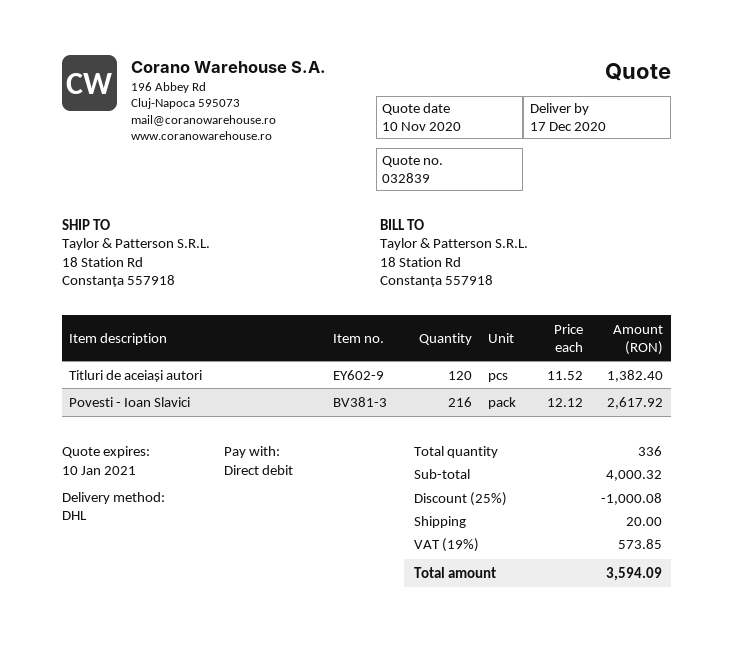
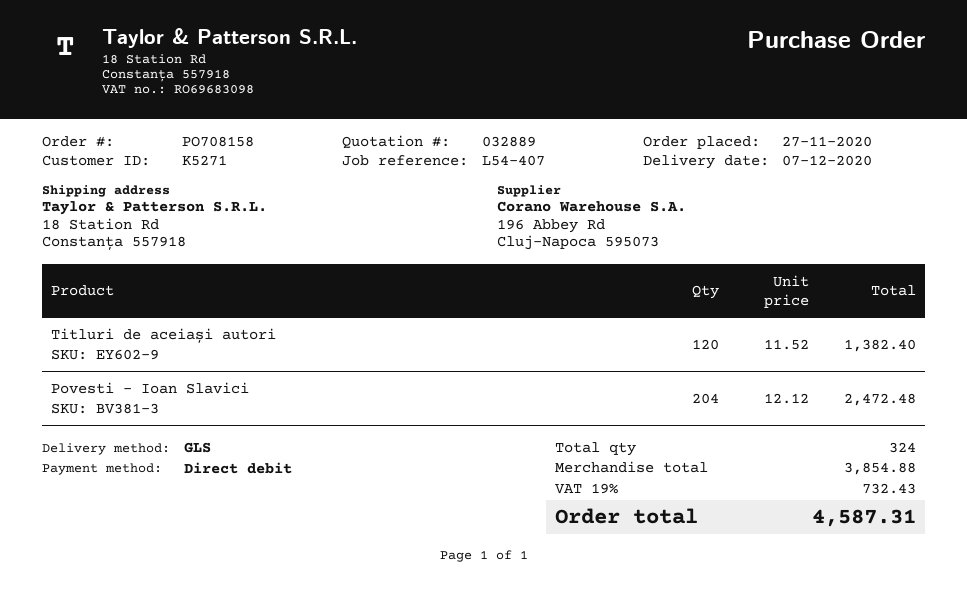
quote number: 032839 -> 032889
delivery date: 2020-12-17 -> 2020-12-07
shipping method: DHL -> GLS
Povesti - Ioan Slavici: 216 x 12.12 = 2617.92 -> 204 x 12.12 = 2472.48
total quantity: 336 -> 324
subtotal: 4000.32 -> 3854.88
discount: 25% = 1000.08 -> none
shipping: 20.00 -> none
tax: 19% = 573.85 -> 19% = 732.43
total: 3594.09 -> 4587.31

